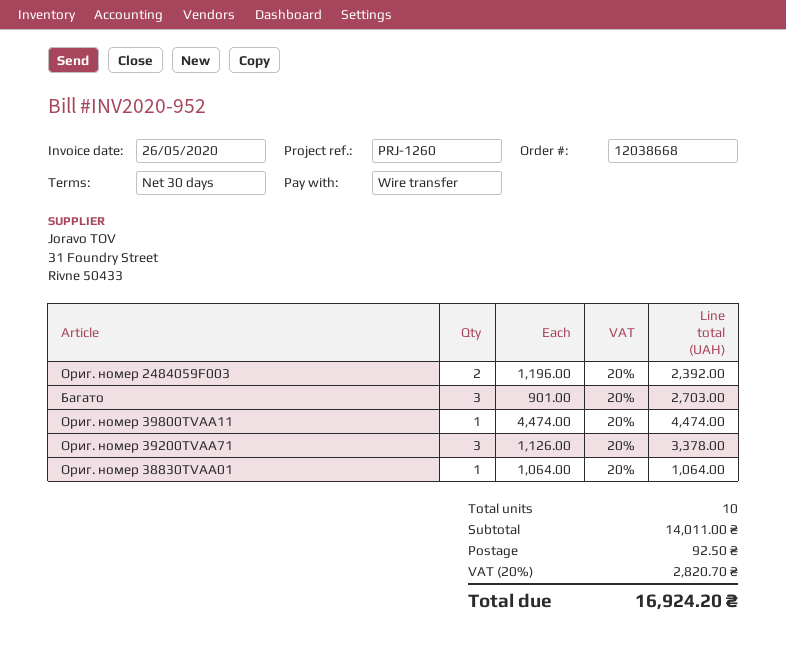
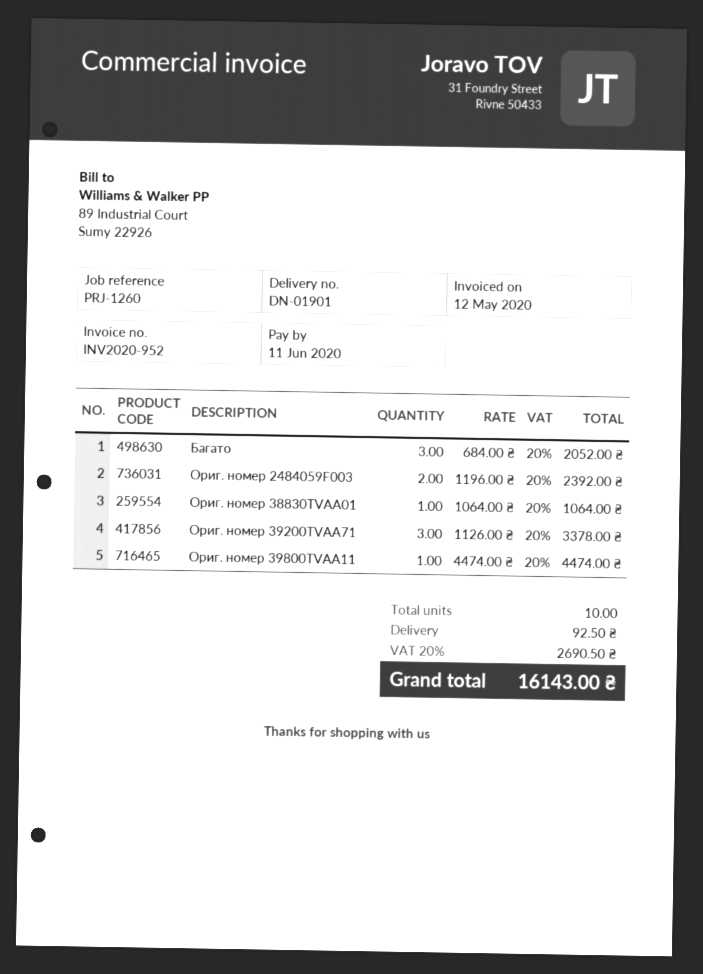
invoice date: 2020-05-26 -> 2020-05-12
Багато: 3 x 901.00 = 2703.00 -> 3 x 684.00 = 2052.00
tax: 20% = 2820.70 -> 20% = 2690.50
total: 16924.20 -> 16143.00

